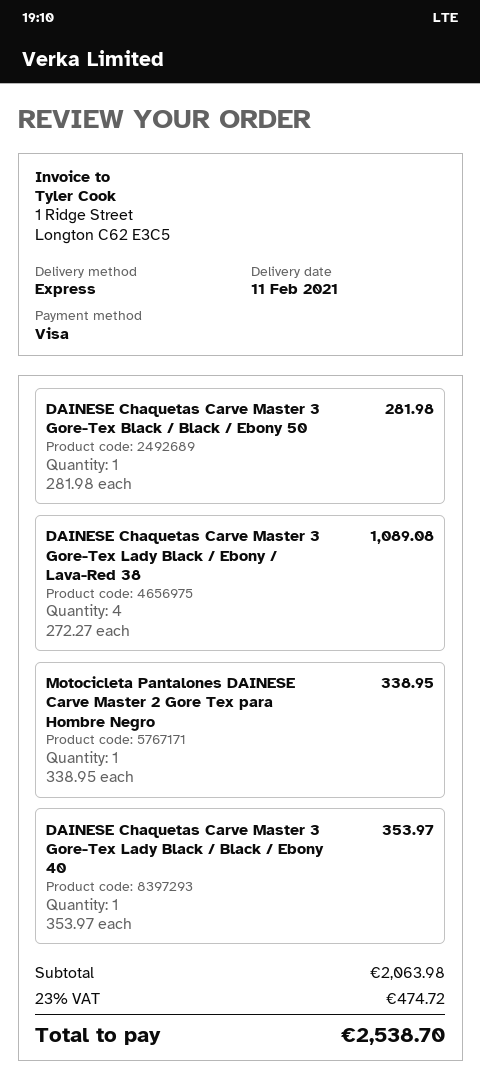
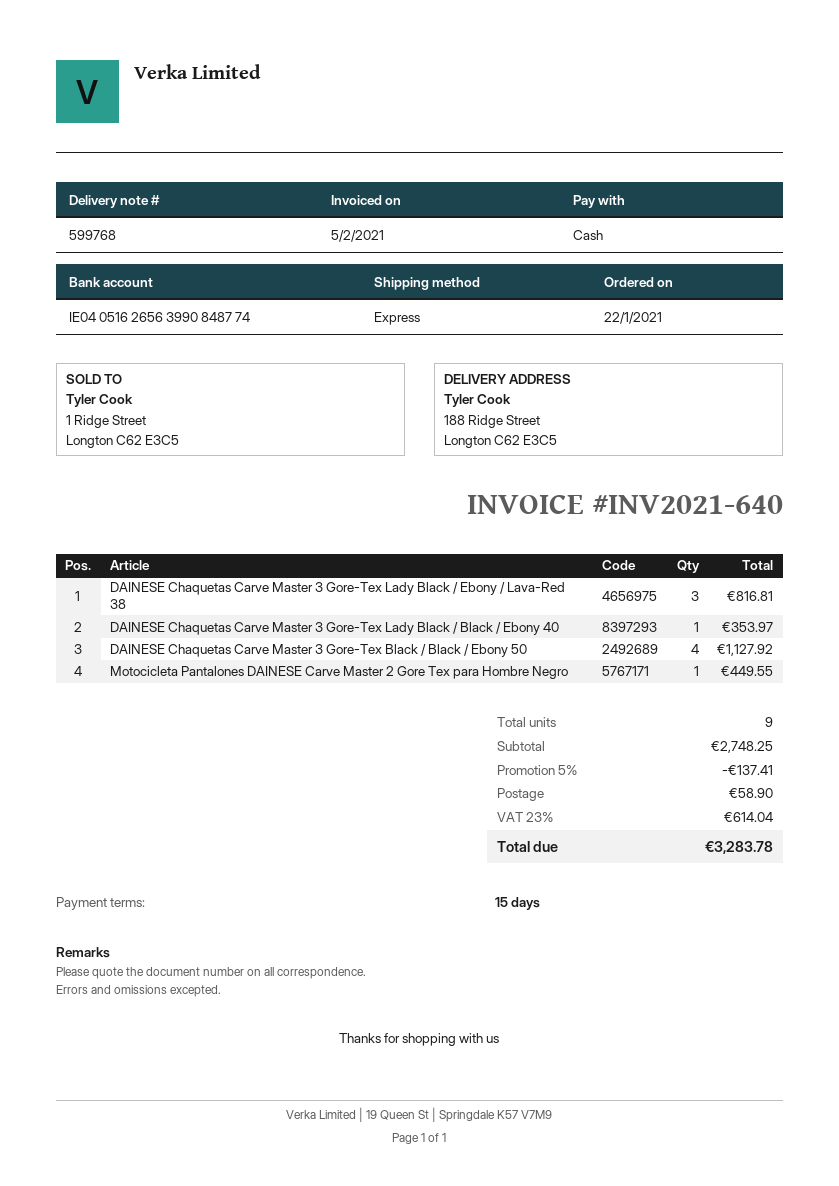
payment method: Visa -> cash
DAINESE Chaquetas Carve Master 3 Gore-Tex Black / Black / Ebony 50: 1 for 281.98 -> 4 for 1127.92
DAINESE Chaquetas Carve Master 3 Gore-Tex Lady Black / Ebony / Lava-Red 38: 4 for 1089.08 -> 3 for 816.81
Motocicleta Pantalones DAINESE Carve Master 2 Gore Tex para Hombre Negro: 1 for 338.95 -> 1 for 449.55
subtotal: 2063.98 -> 2748.25
discount: none -> 5% = 137.41
shipping: none -> 58.90
tax: 23% = 474.72 -> 23% = 614.04
total: 2538.70 -> 3283.78

